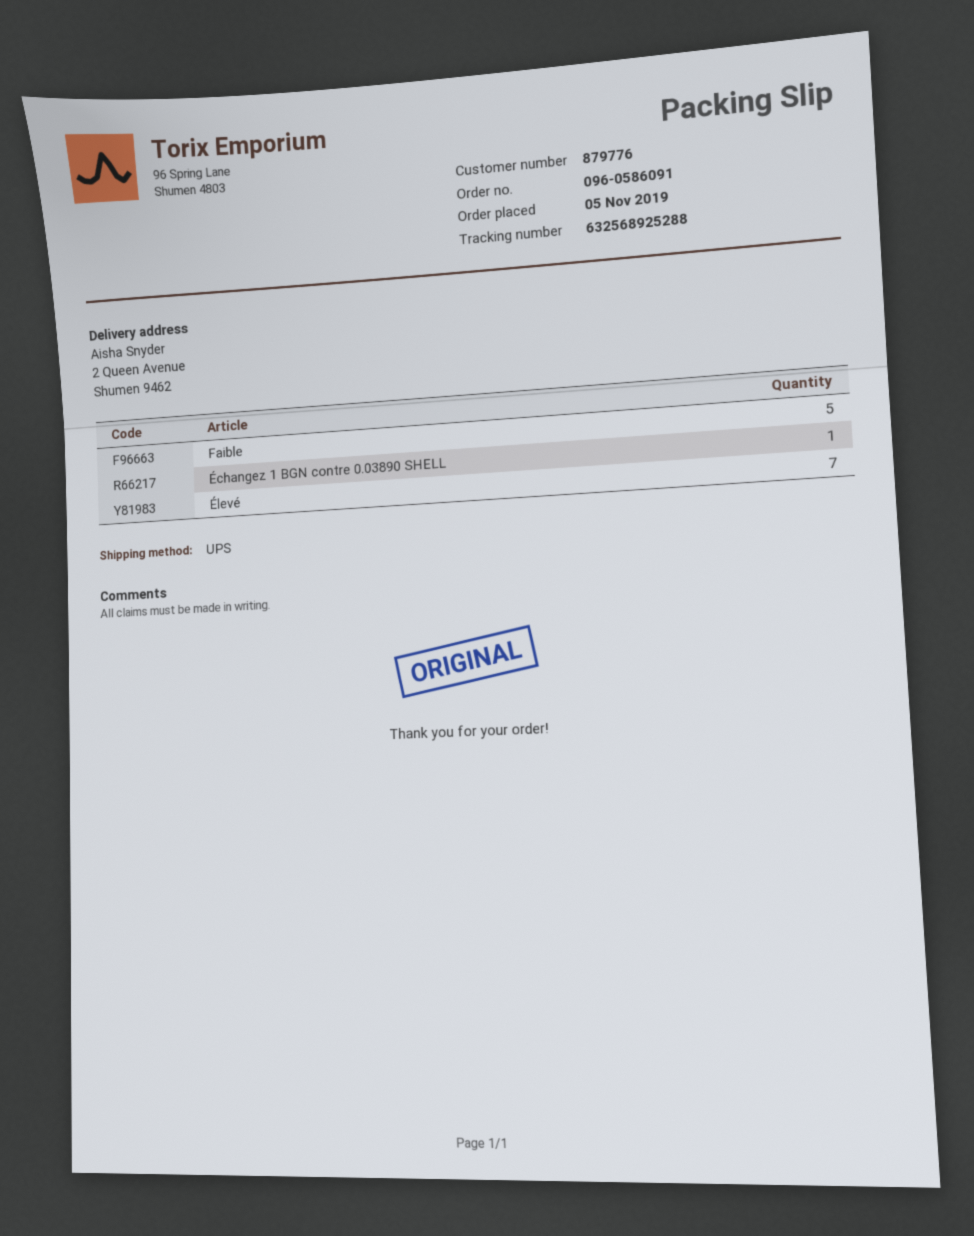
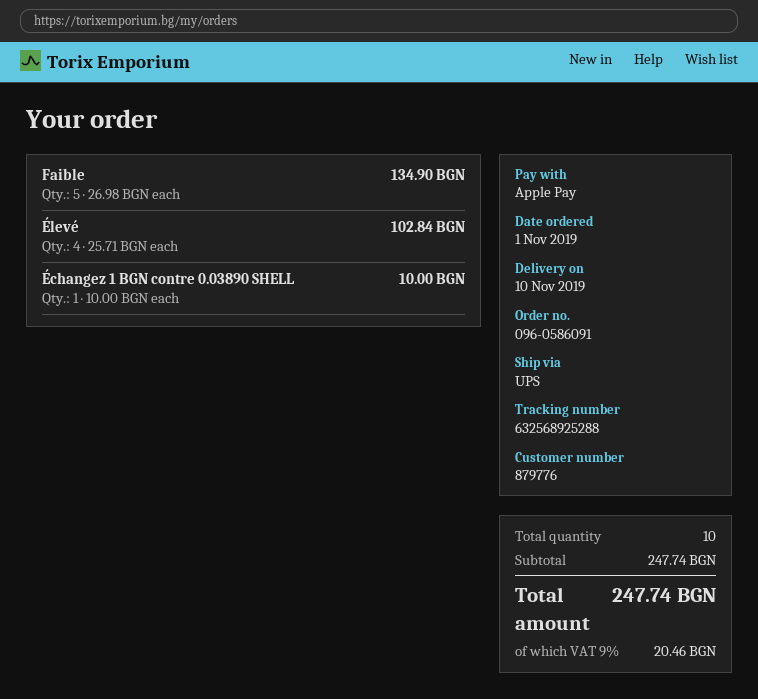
order date: 2019-11-05 -> 2019-11-01
Élevé: 7 -> 4

